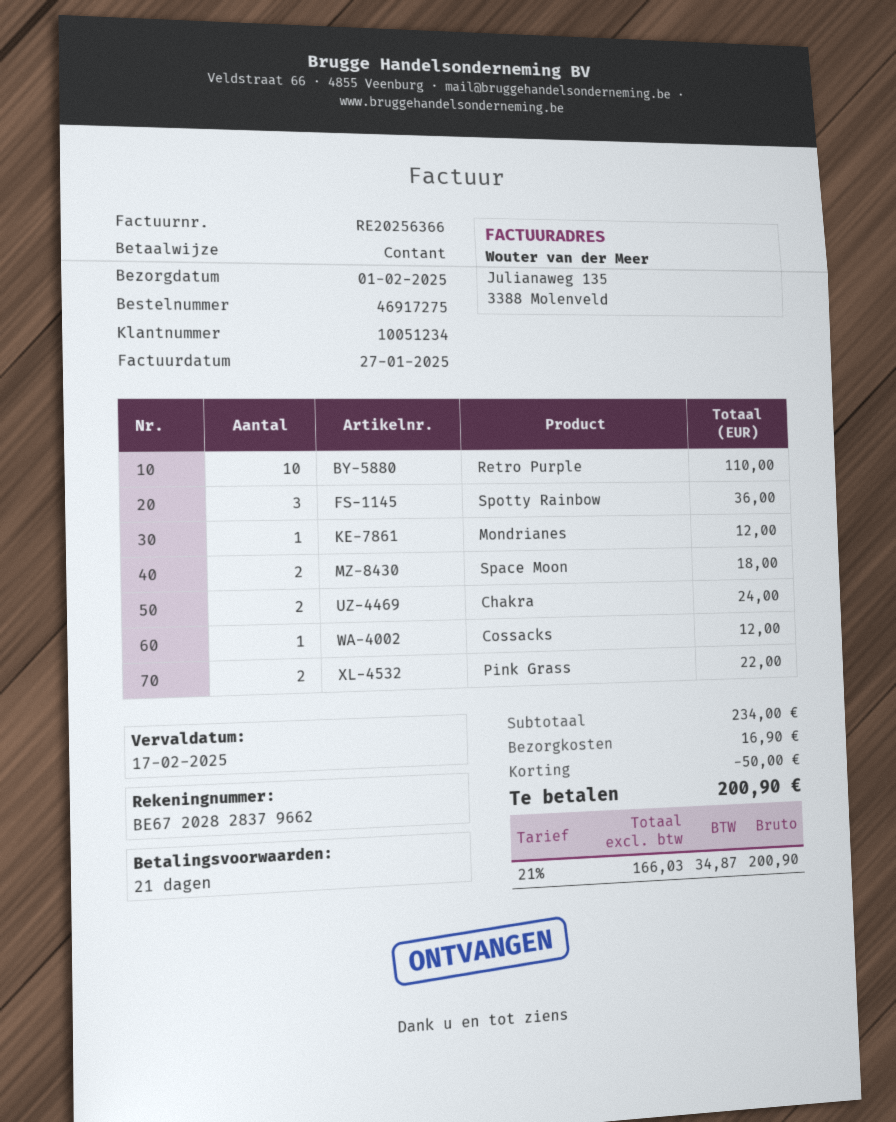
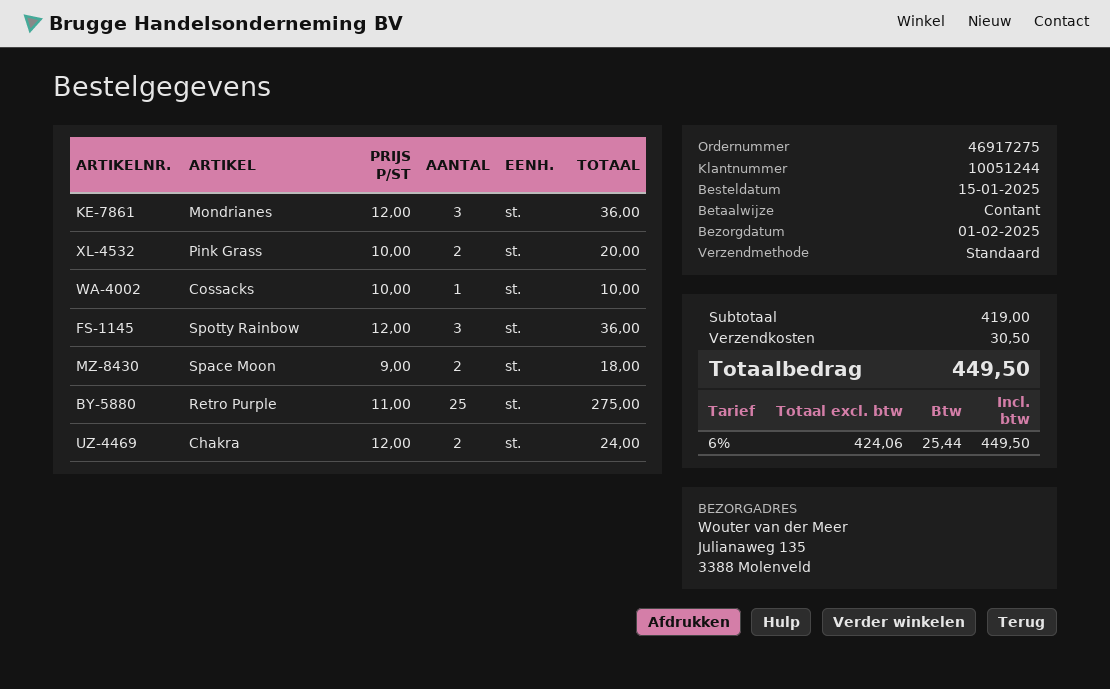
customer number: 10051234 -> 10051244
Retro Purple: 10 for 110.00 -> 25 for 275.00
Mondrianes: 1 for 12.00 -> 3 for 36.00
Cossacks: 1 for 12.00 -> 1 for 10.00
Pink Grass: 2 for 22.00 -> 2 for 20.00
subtotal: 234.00 -> 419.00
discount: 50.00 -> none
shipping: 16.90 -> 30.50
net: 166.03 -> 424.06
tax: 21% = 34.87 -> 6% = 25.44
total: 200.90 -> 449.50

